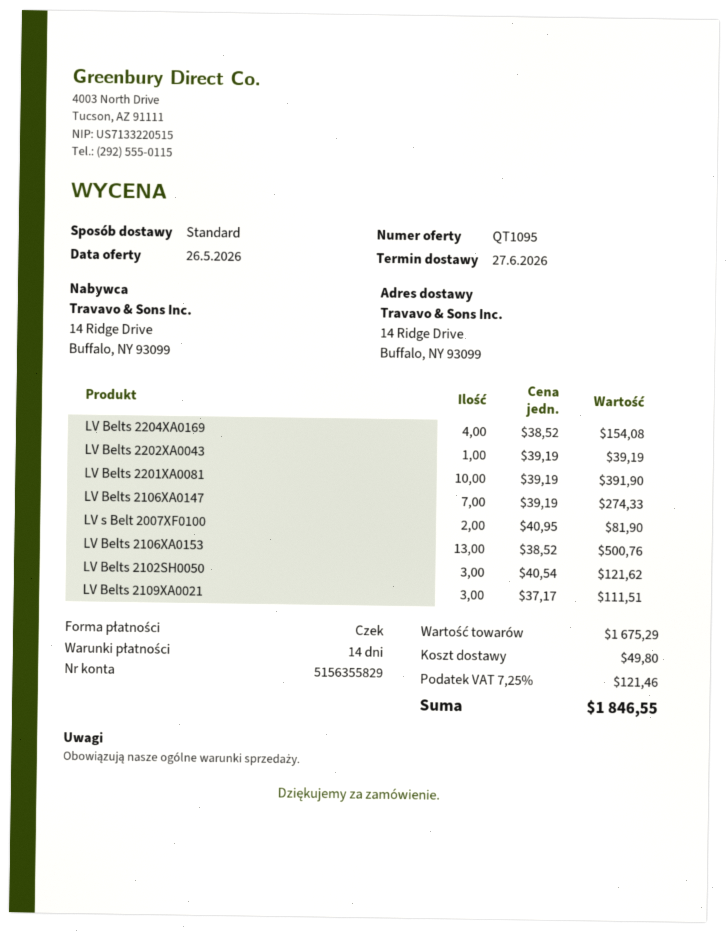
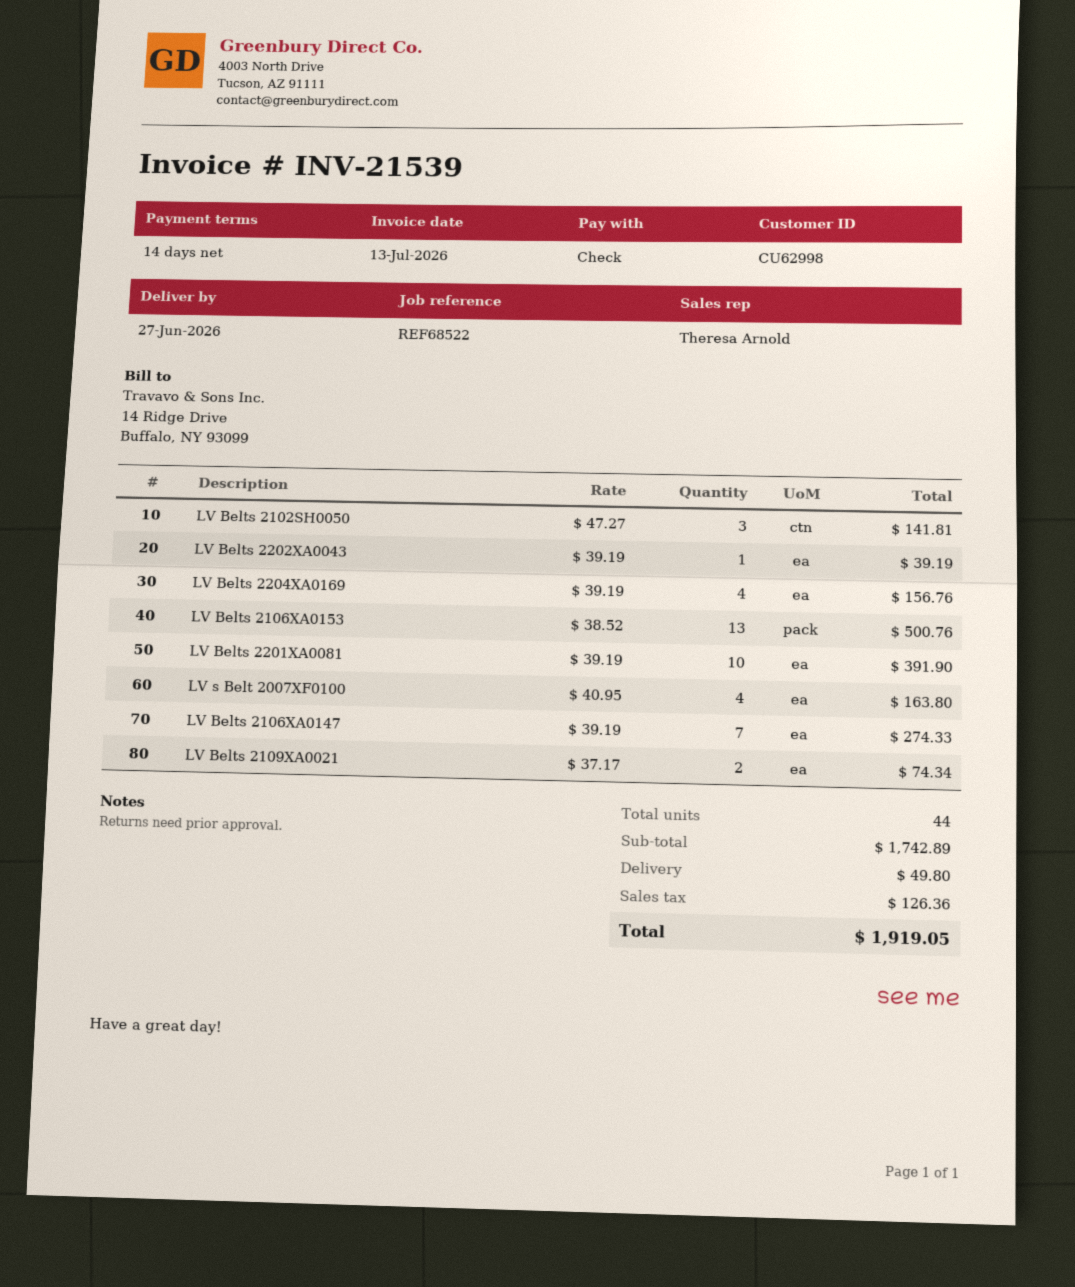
LV Belts 2204XA0169: 4 x 38.52 = 154.08 -> 4 x 39.19 = 156.76
LV s Belt 2007XF0100: 2 x 40.95 = 81.90 -> 4 x 40.95 = 163.80
LV Belts 2102SH0050: 3 x 40.54 = 121.62 -> 3 x 47.27 = 141.81
LV Belts 2109XA0021: 3 x 37.17 = 111.51 -> 2 x 37.17 = 74.34
subtotal: 1675.29 -> 1742.89
tax: 121.46 -> 126.36
total: 1846.55 -> 1919.05

